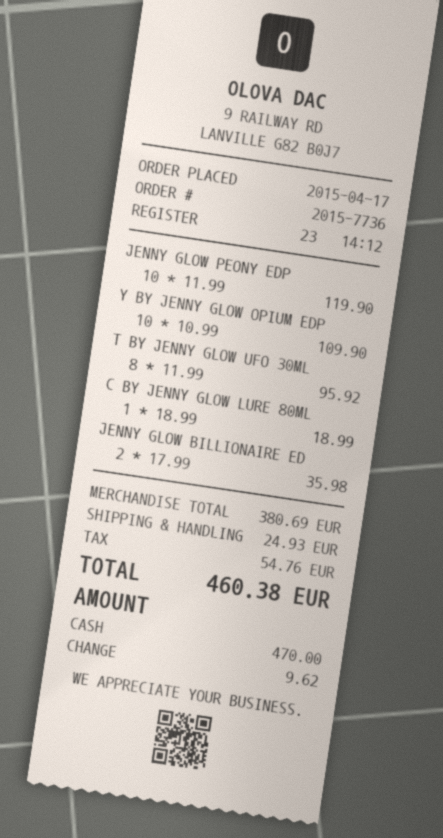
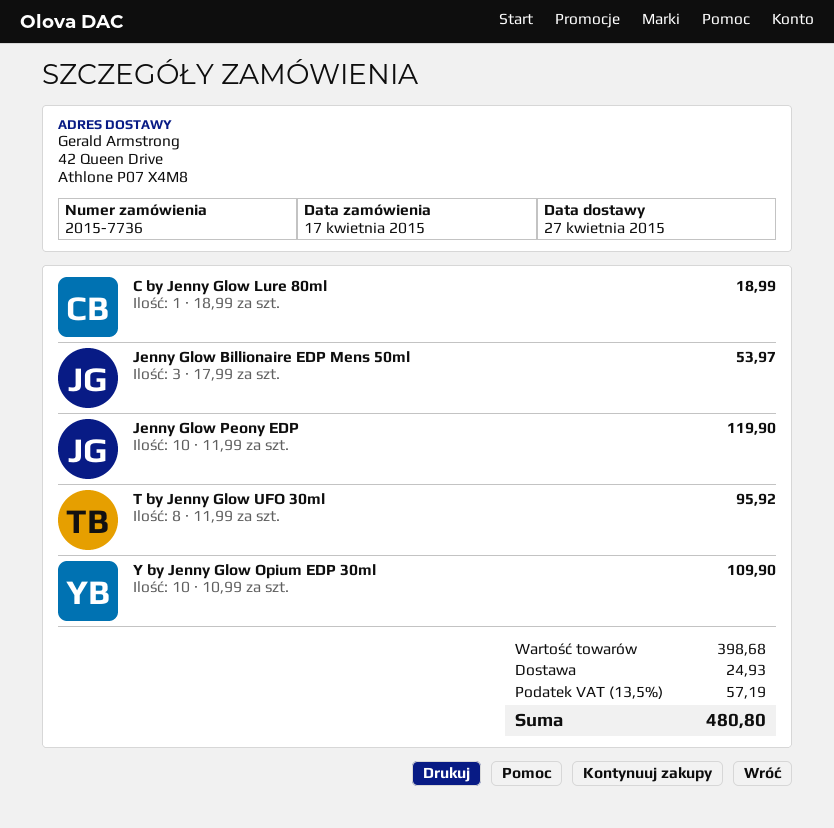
JENNY GLOW BILLIONAIRE ED: 2 x 17.99 = 35.98 -> 3 x 17.99 = 53.97
subtotal: 380.69 -> 398.68
tax: 54.76 -> 57.19
total: 460.38 -> 480.80

